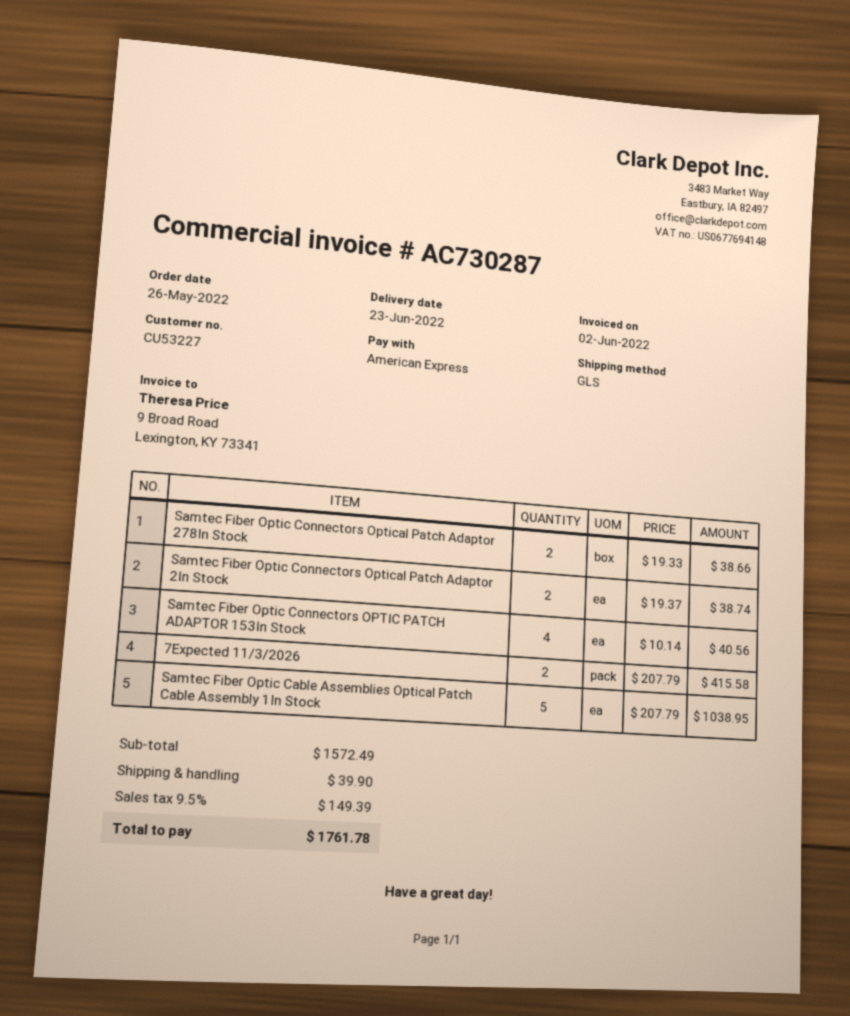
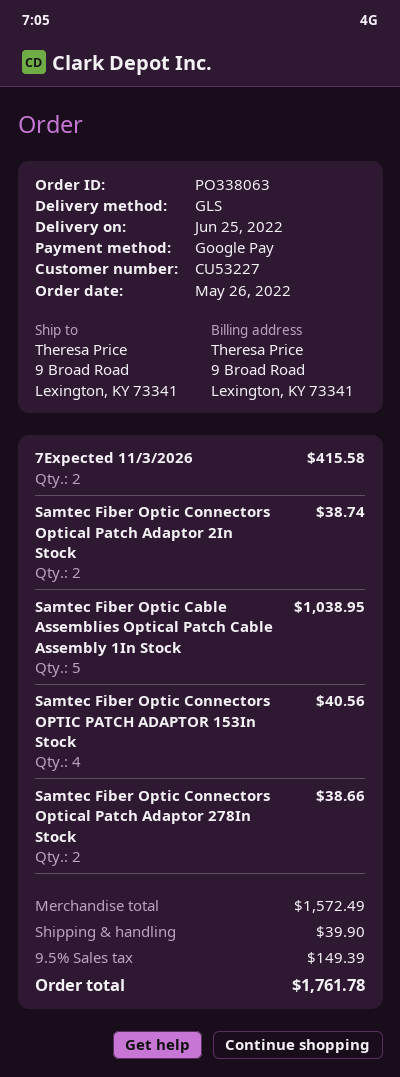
delivery date: 2022-06-23 -> 2022-06-25
payment method: American Express -> Google Pay

